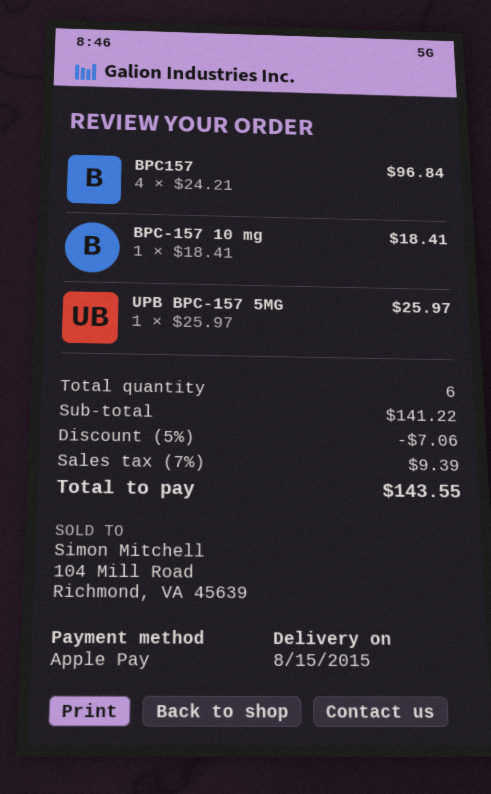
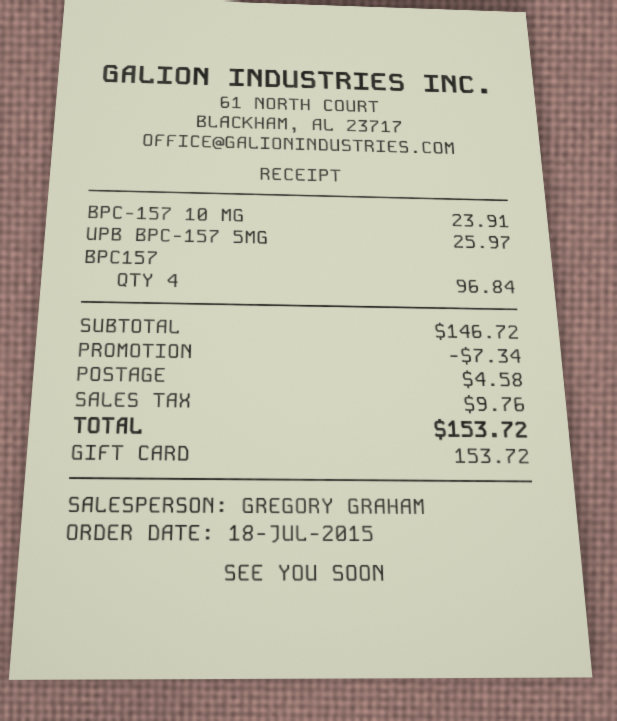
payment method: Apple Pay -> gift card
BPC-157 10 mg: 1 for 18.41 -> 1 for 23.91
subtotal: 141.22 -> 146.72
discount: 7.06 -> 7.34
shipping: none -> 4.58
tax: 9.39 -> 9.76
total: 143.55 -> 153.72

